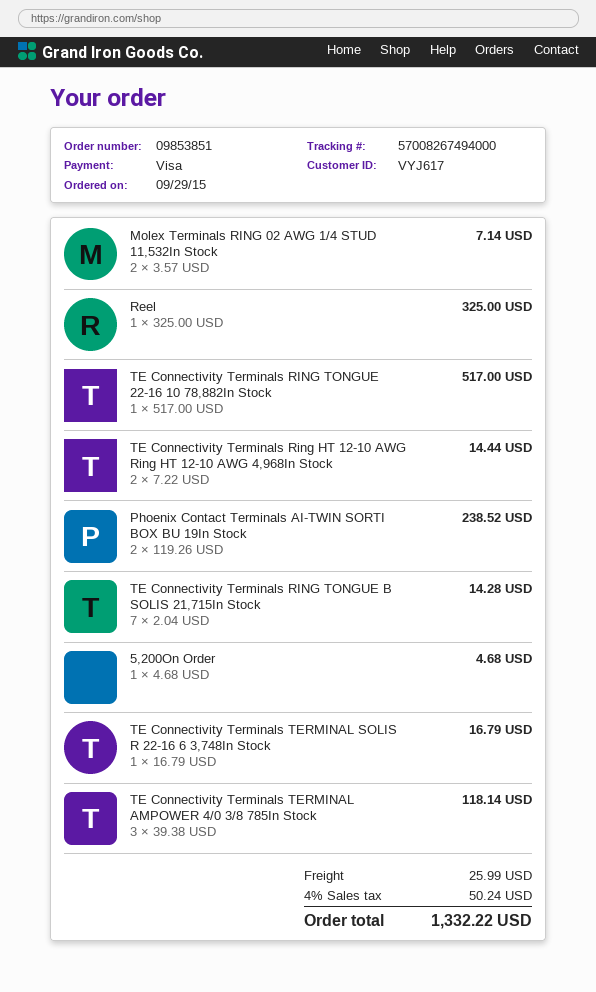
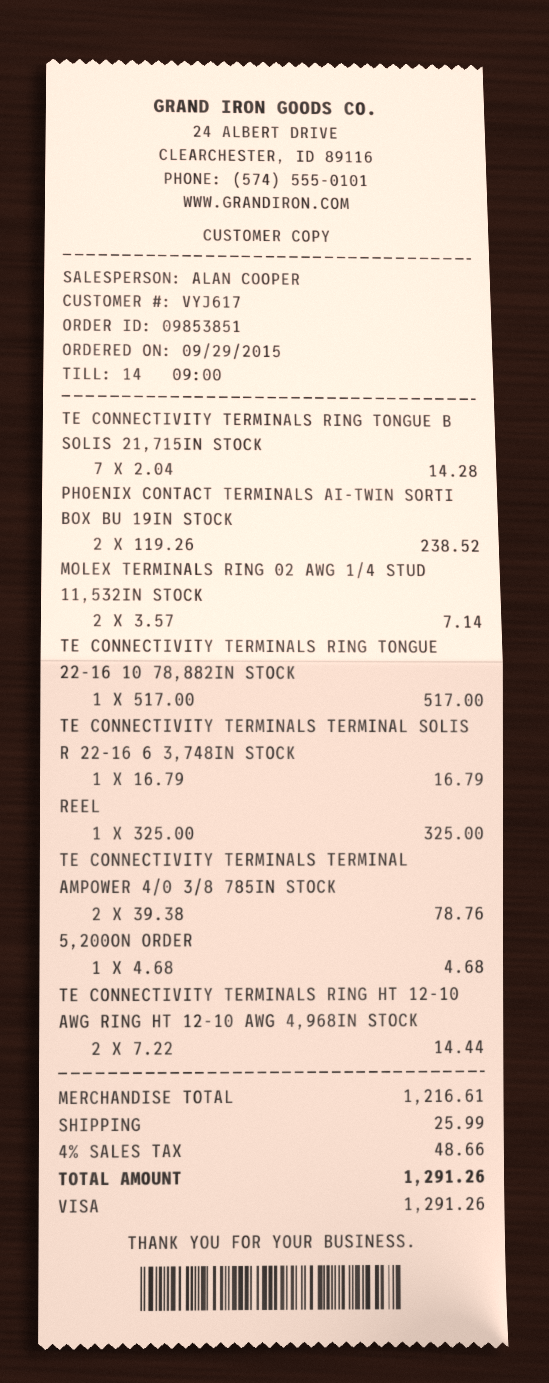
TE Connectivity Terminals TERMINAL AMPOWER 4/0 3/8 785In Stock: 3 x 39.38 = 118.14 -> 2 x 39.38 = 78.76
tax: 4% = 50.24 -> 4% = 48.66
total: 1332.22 -> 1291.26

